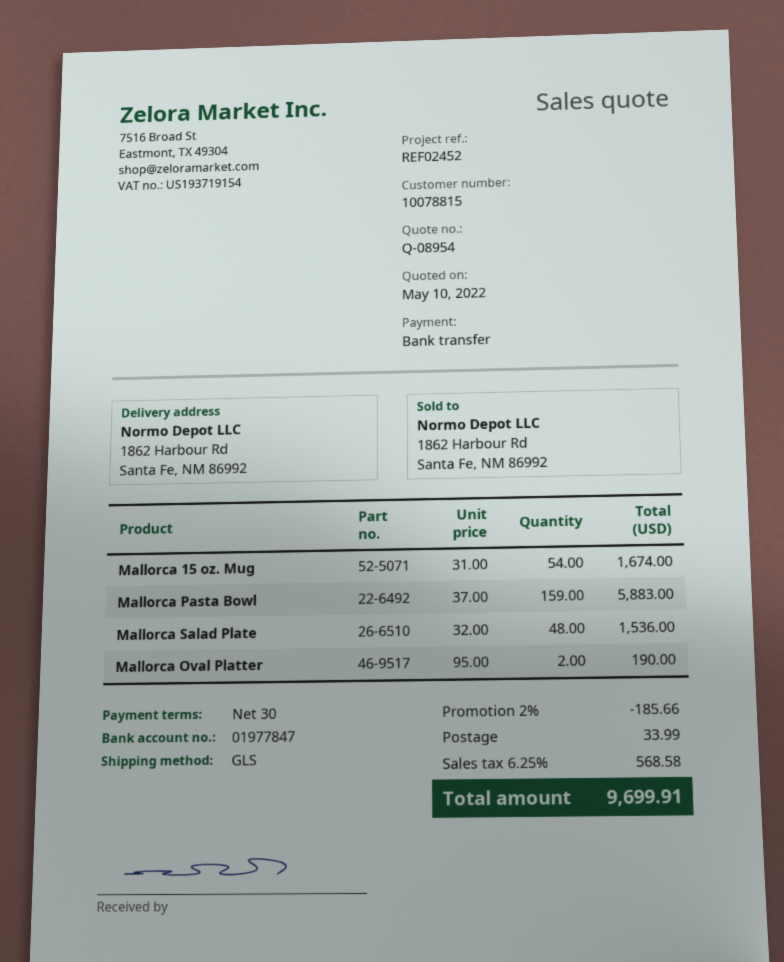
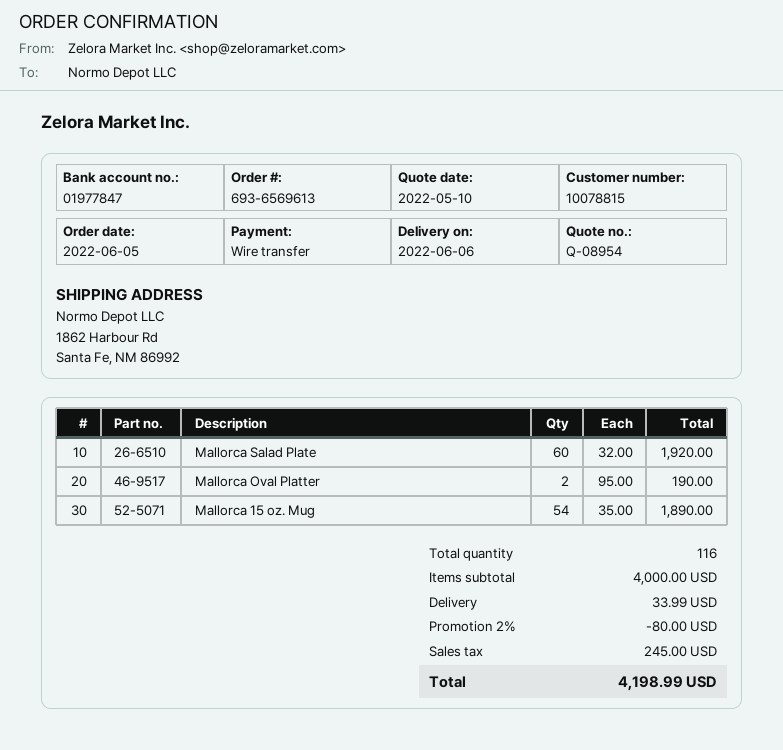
Mallorca 15 oz. Mug: 54 x 31.00 = 1674.00 -> 54 x 35.00 = 1890.00
Mallorca Pasta Bowl: 159 x 37.00 = 5883.00 -> none
Mallorca Salad Plate: 48 x 32.00 = 1536.00 -> 60 x 32.00 = 1920.00
discount: 2% = 185.66 -> 2% = 80.00
tax: 568.58 -> 245.00
total: 9699.91 -> 4198.99

